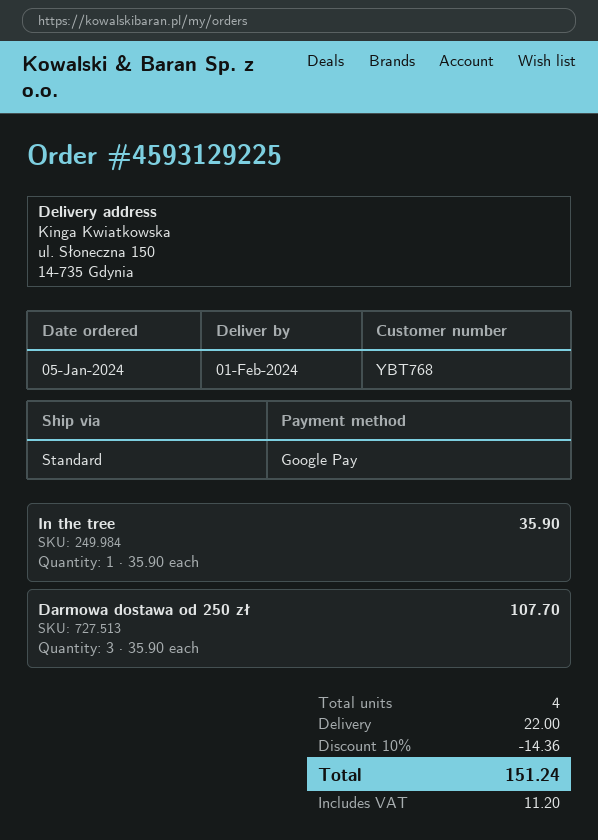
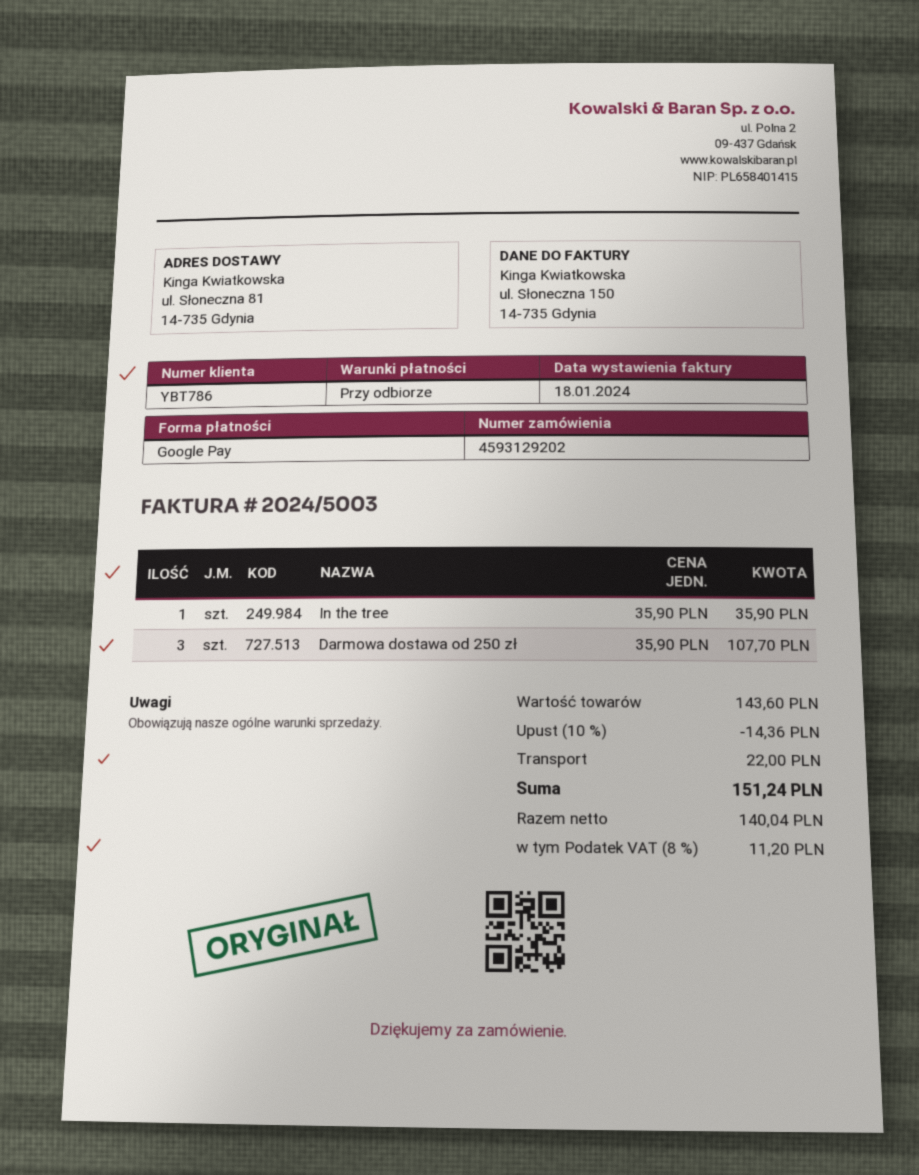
order number: 4593129225 -> 4593129202
customer number: YBT768 -> YBT786
ship to: ul. Słoneczna 150, 14-735 Gdynia -> ul. Słoneczna 81, 14-735 Gdynia

